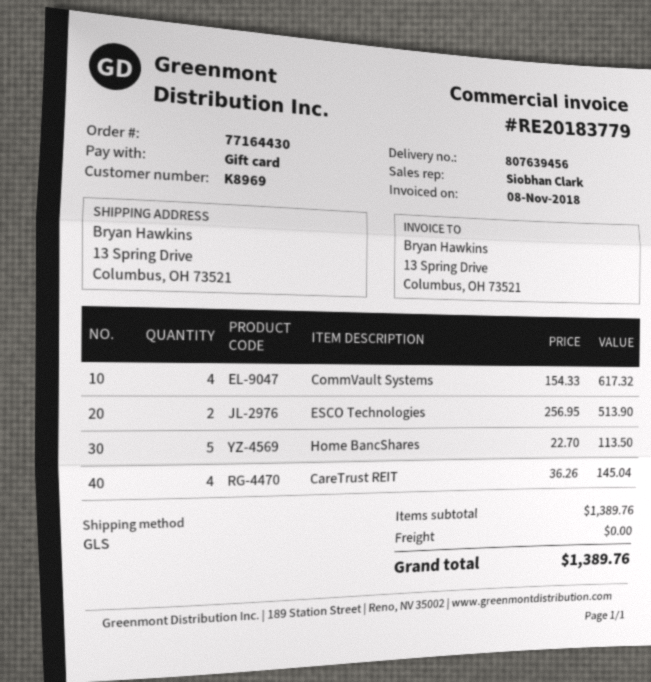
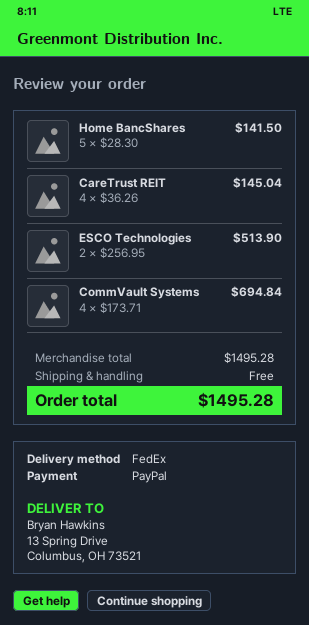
payment method: gift card -> PayPal
shipping method: GLS -> FedEx
CommVault Systems: 4 x 154.33 = 617.32 -> 4 x 173.71 = 694.84
Home BancShares: 5 x 22.70 = 113.50 -> 5 x 28.30 = 141.50
subtotal: 1389.76 -> 1495.28
total: 1389.76 -> 1495.28

